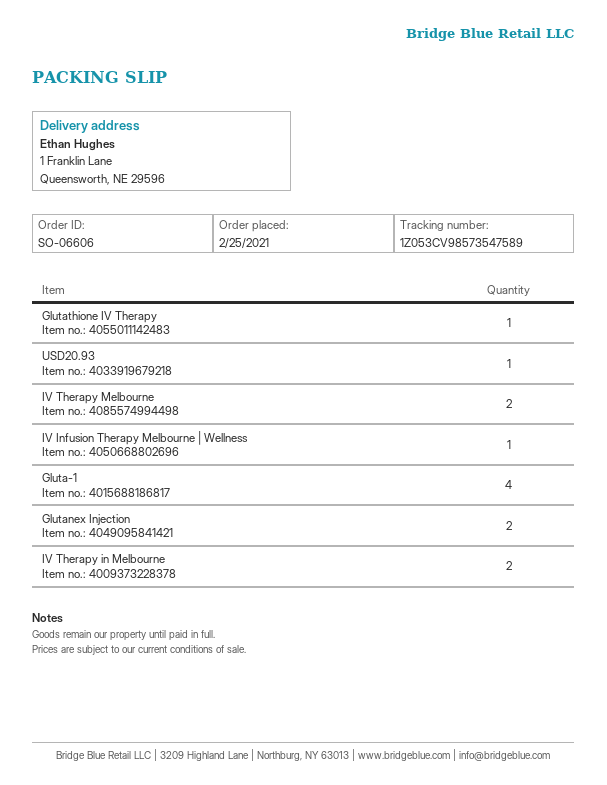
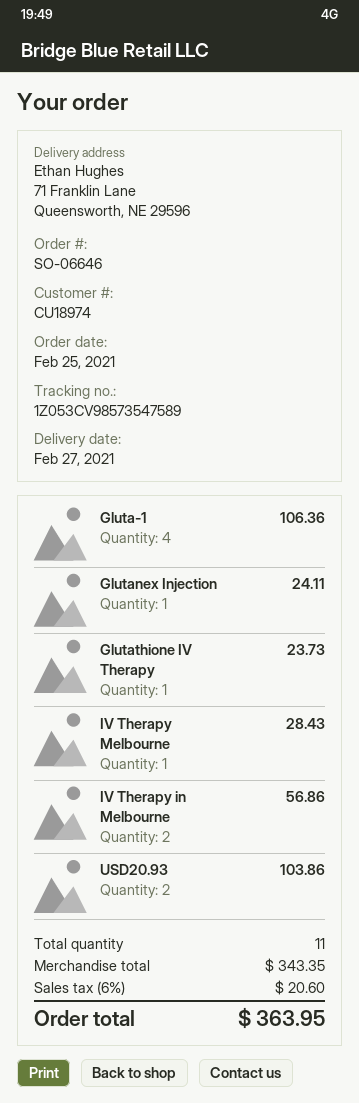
order number: SO-06606 -> SO-06646
ship to: 1 Franklin Lane, Queensworth, NE 29596 -> 71 Franklin Lane, Queensworth, NE 29596
USD20.93: 1 -> 2
IV Therapy Melbourne: 2 -> 1
IV Infusion Therapy Melbourne | Wellness: 1 -> none
Glutanex Injection: 2 -> 1

